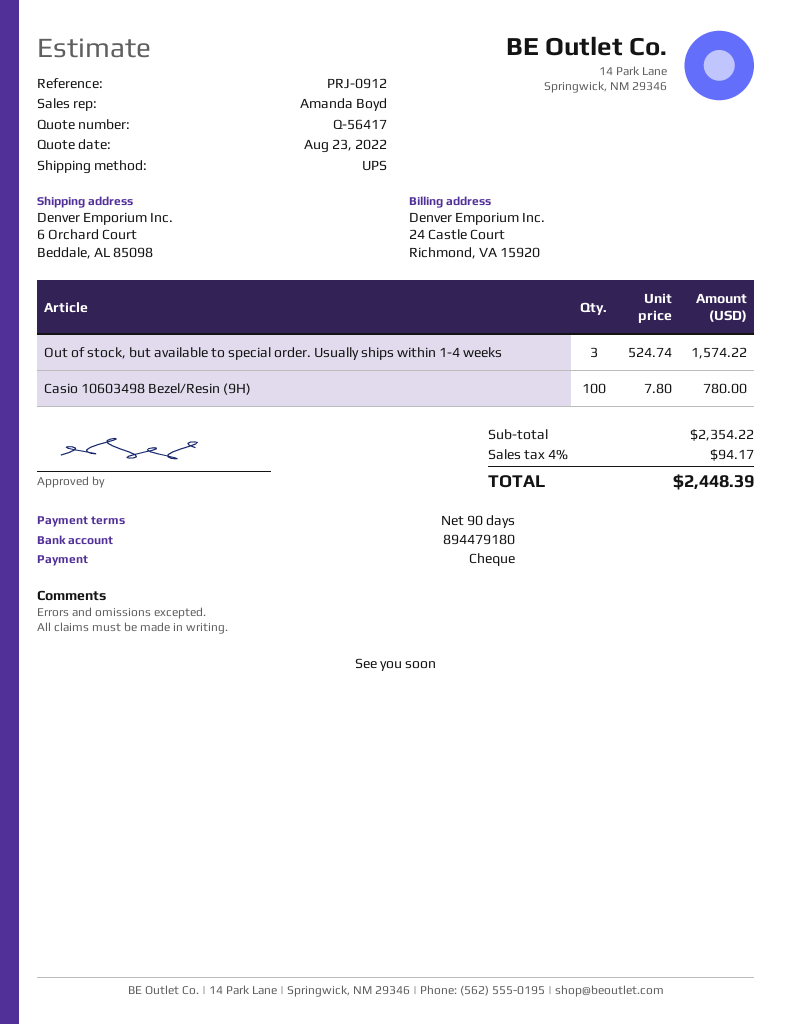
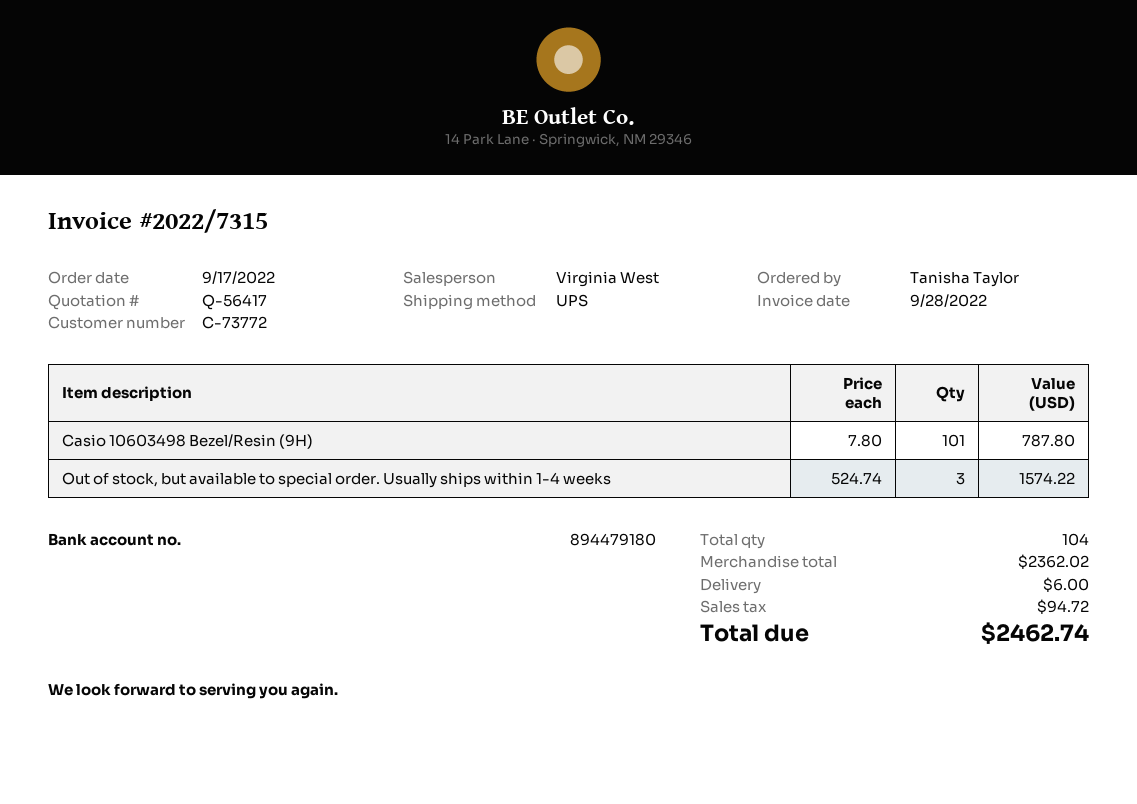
sales rep: Amanda Boyd -> Virginia West
Casio 10603498 Bezel/Resin (9H): 100 x 7.80 = 780.00 -> 101 x 7.80 = 787.80
subtotal: 2354.22 -> 2362.02
shipping: none -> 6.00
tax: 94.17 -> 94.72
total: 2448.39 -> 2462.74

